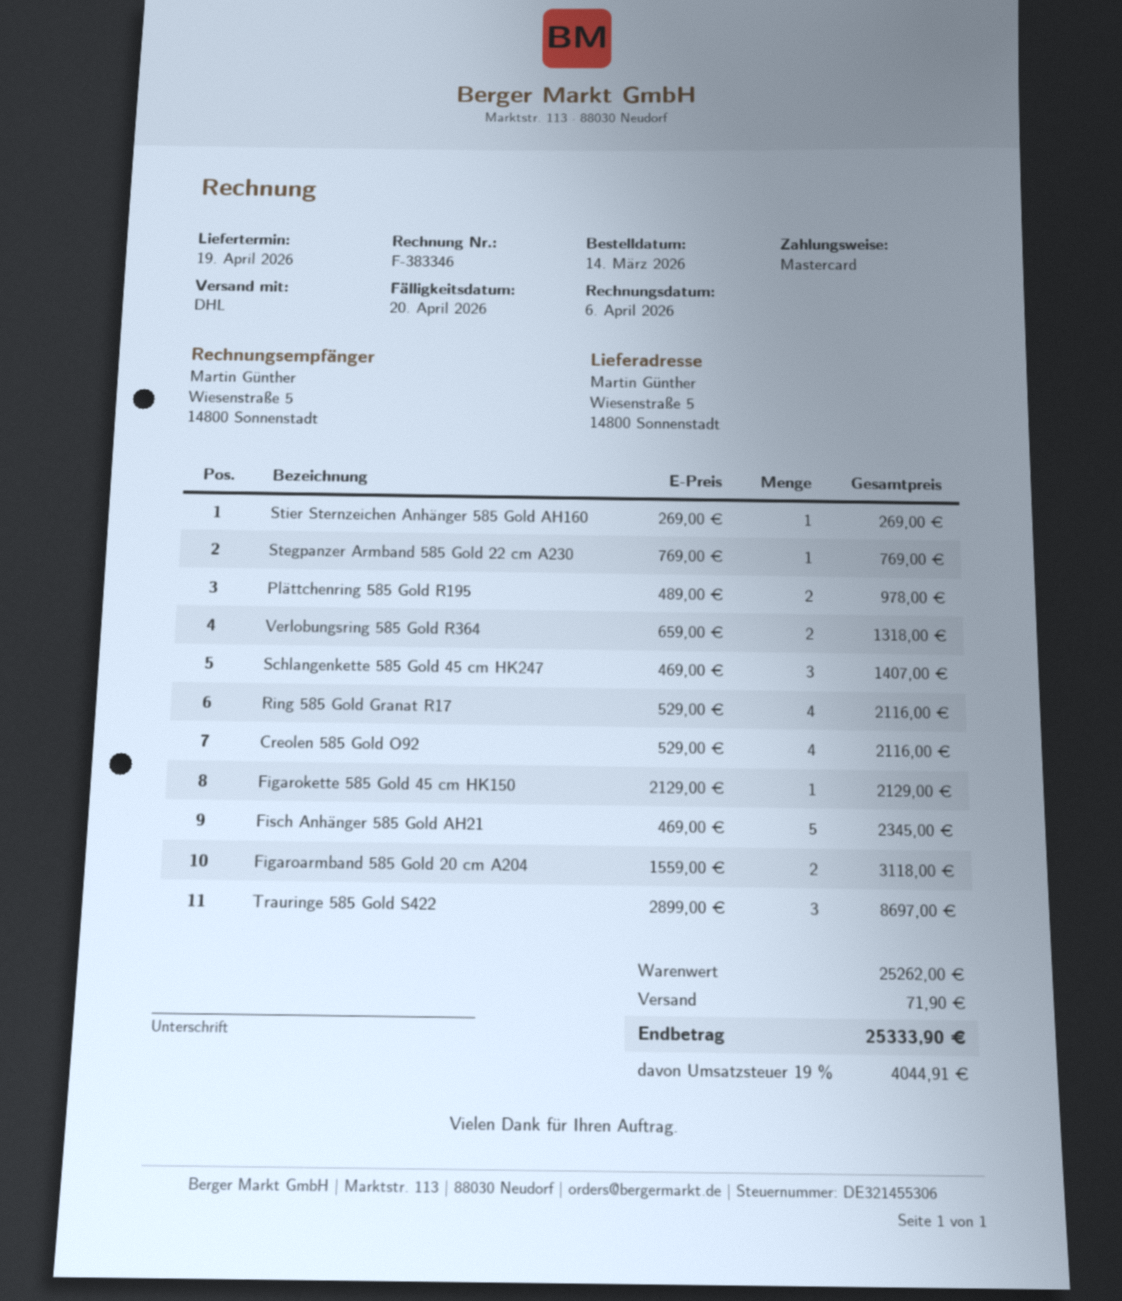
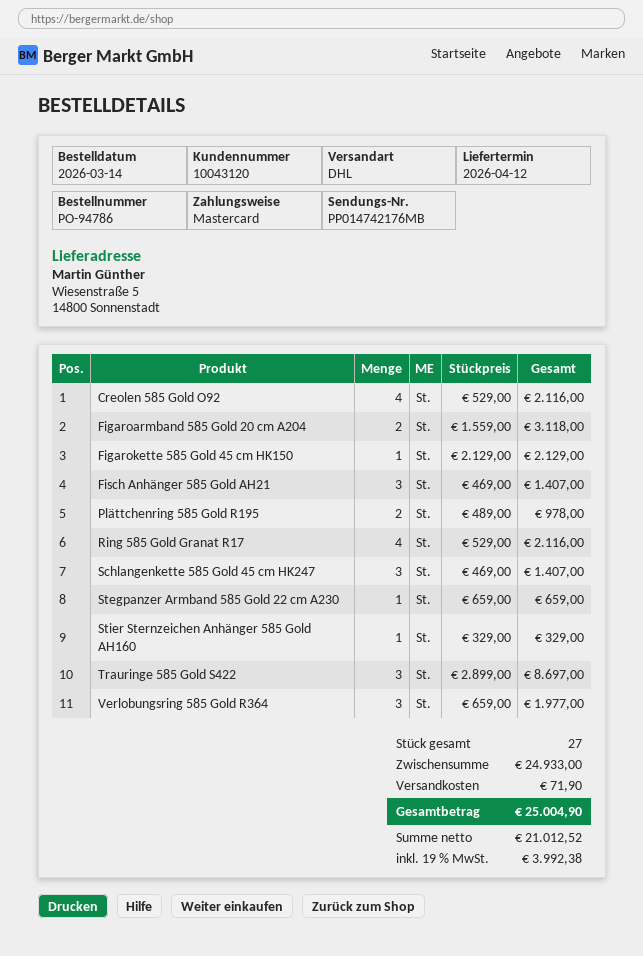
delivery date: 2026-04-19 -> 2026-04-12
Stier Sternzeichen Anhänger 585 Gold AH160: 1 x 269.00 = 269.00 -> 1 x 329.00 = 329.00
Stegpanzer Armband 585 Gold 22 cm A230: 1 x 769.00 = 769.00 -> 1 x 659.00 = 659.00
Verlobungsring 585 Gold R364: 2 x 659.00 = 1318.00 -> 3 x 659.00 = 1977.00
Fisch Anhänger 585 Gold AH21: 5 x 469.00 = 2345.00 -> 3 x 469.00 = 1407.00
subtotal: 25262.00 -> 24933.00
tax: 19% = 4044.91 -> 19% = 3992.38
total: 25333.90 -> 25004.90

